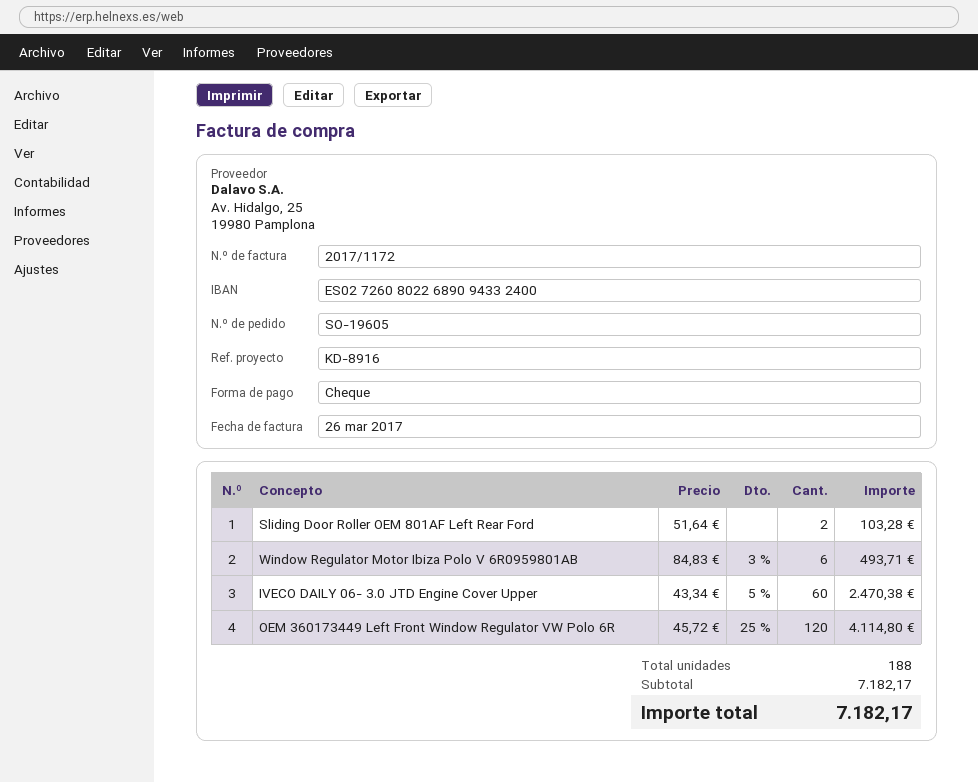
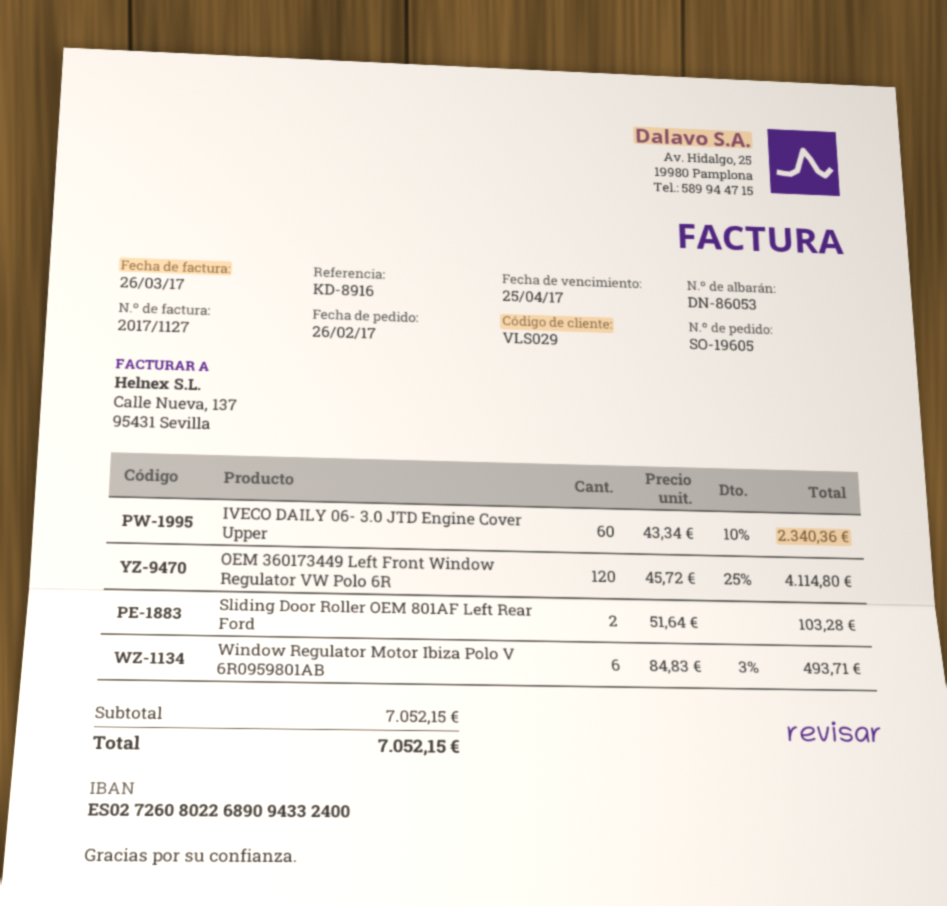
invoice number: 2017/1172 -> 2017/1127
IVECO DAILY 06- 3.0 JTD Engine Cover Upper: 60 x 43.34 - 5% = 2470.38 -> 60 x 43.34 - 10% = 2340.36
subtotal: 7182.17 -> 7052.15
total: 7182.17 -> 7052.15

